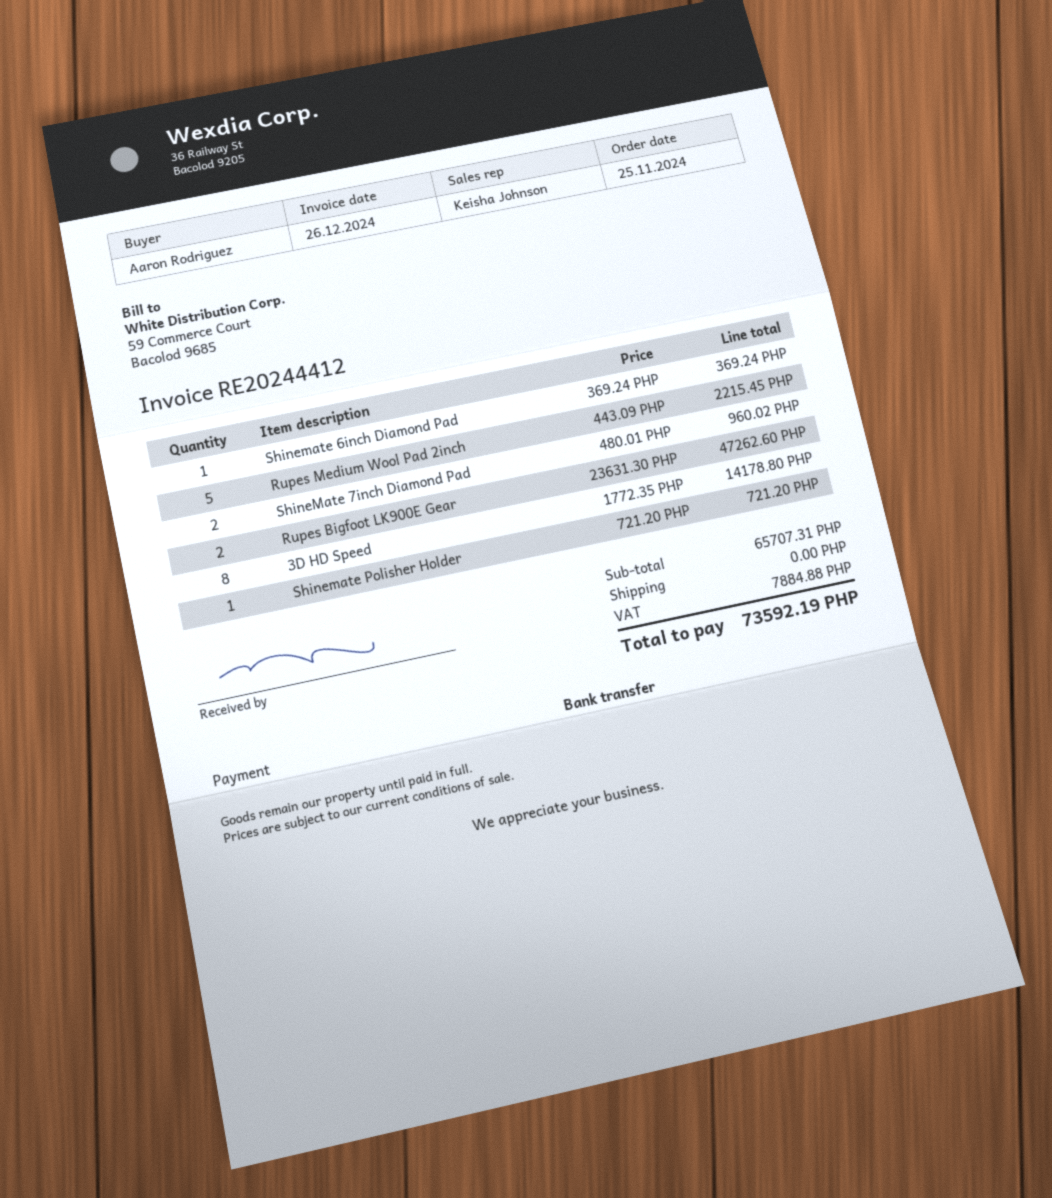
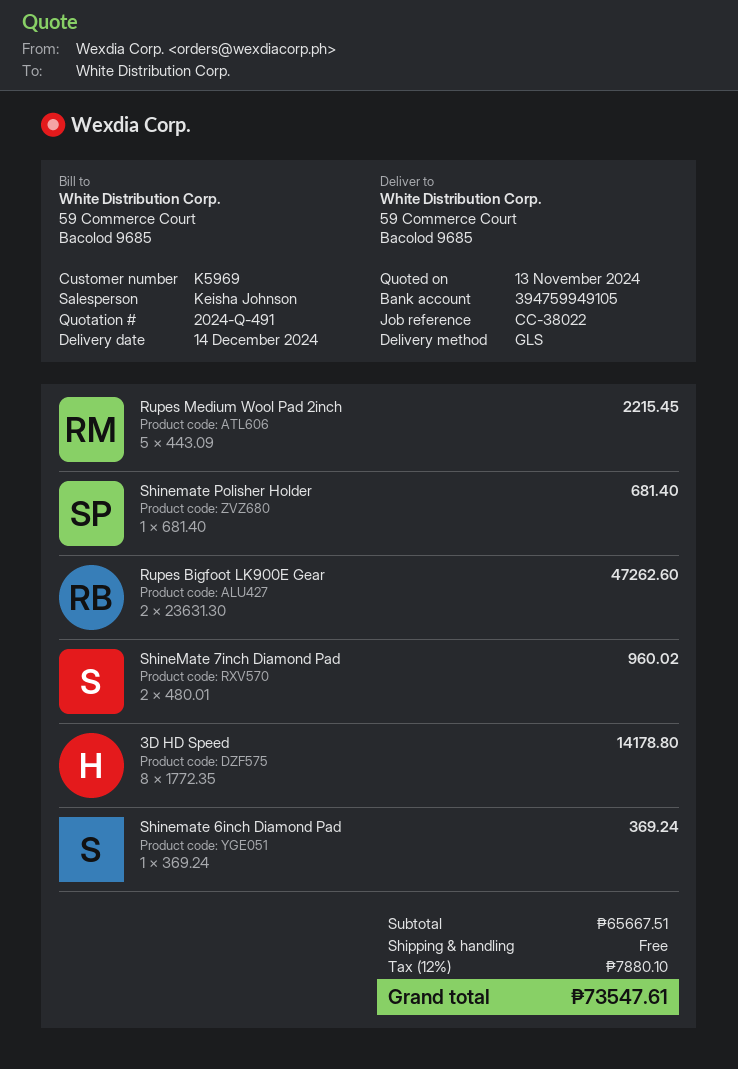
Shinemate Polisher Holder: 1 x 721.20 = 721.20 -> 1 x 681.40 = 681.40
subtotal: 65707.31 -> 65667.51
tax: 7884.88 -> 7880.10
total: 73592.19 -> 73547.61

